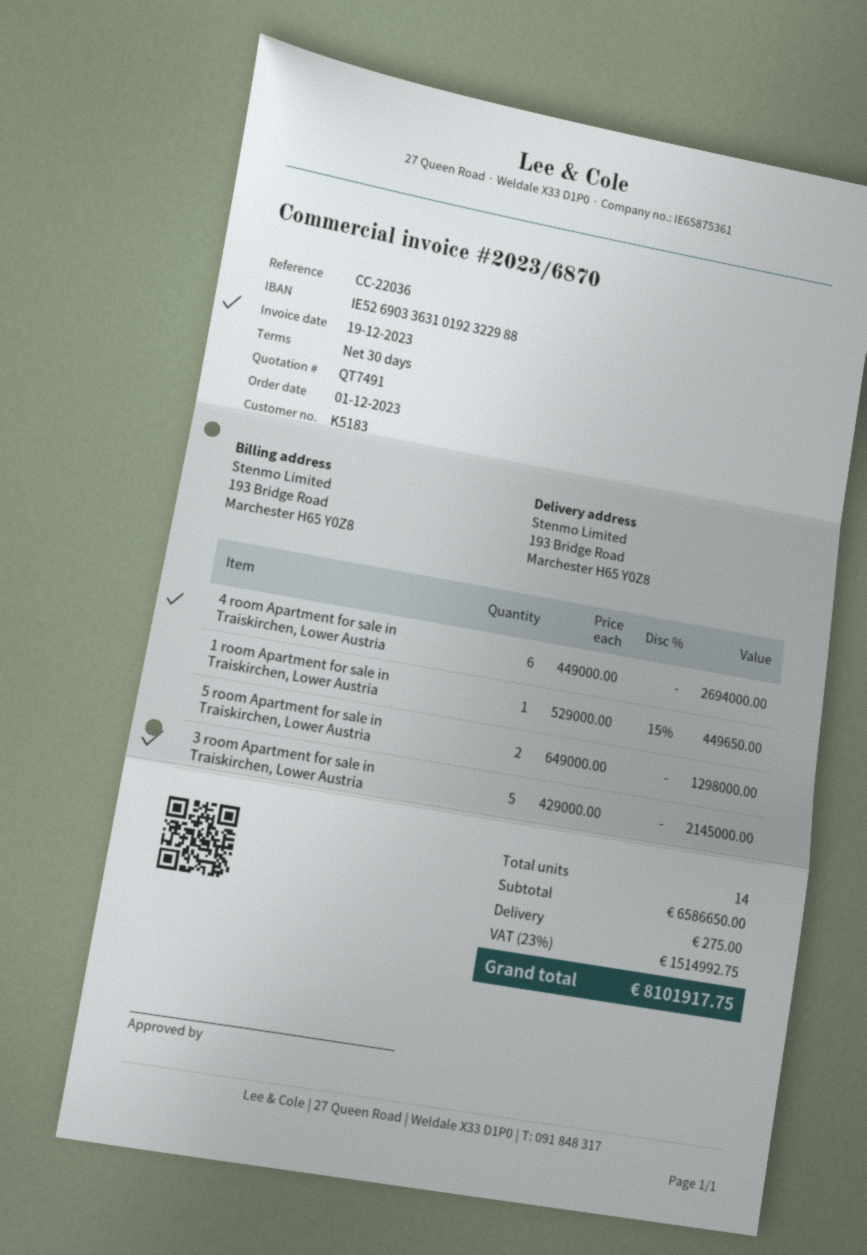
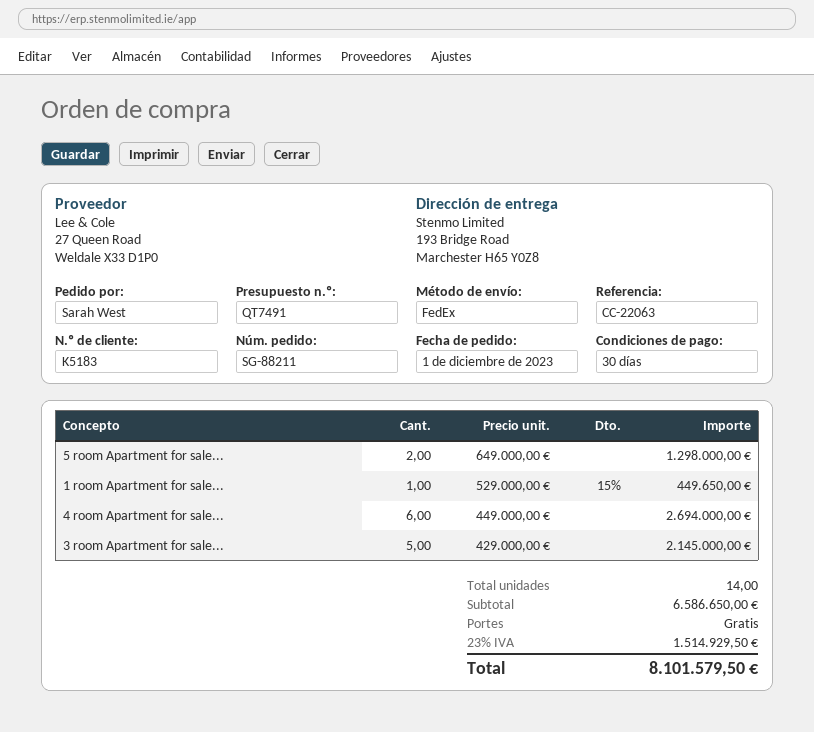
reference: CC-22036 -> CC-22063
shipping: 275.00 -> 0.00
tax: 23% = 1514992.75 -> 23% = 1514929.50
total: 8101917.75 -> 8101579.50

